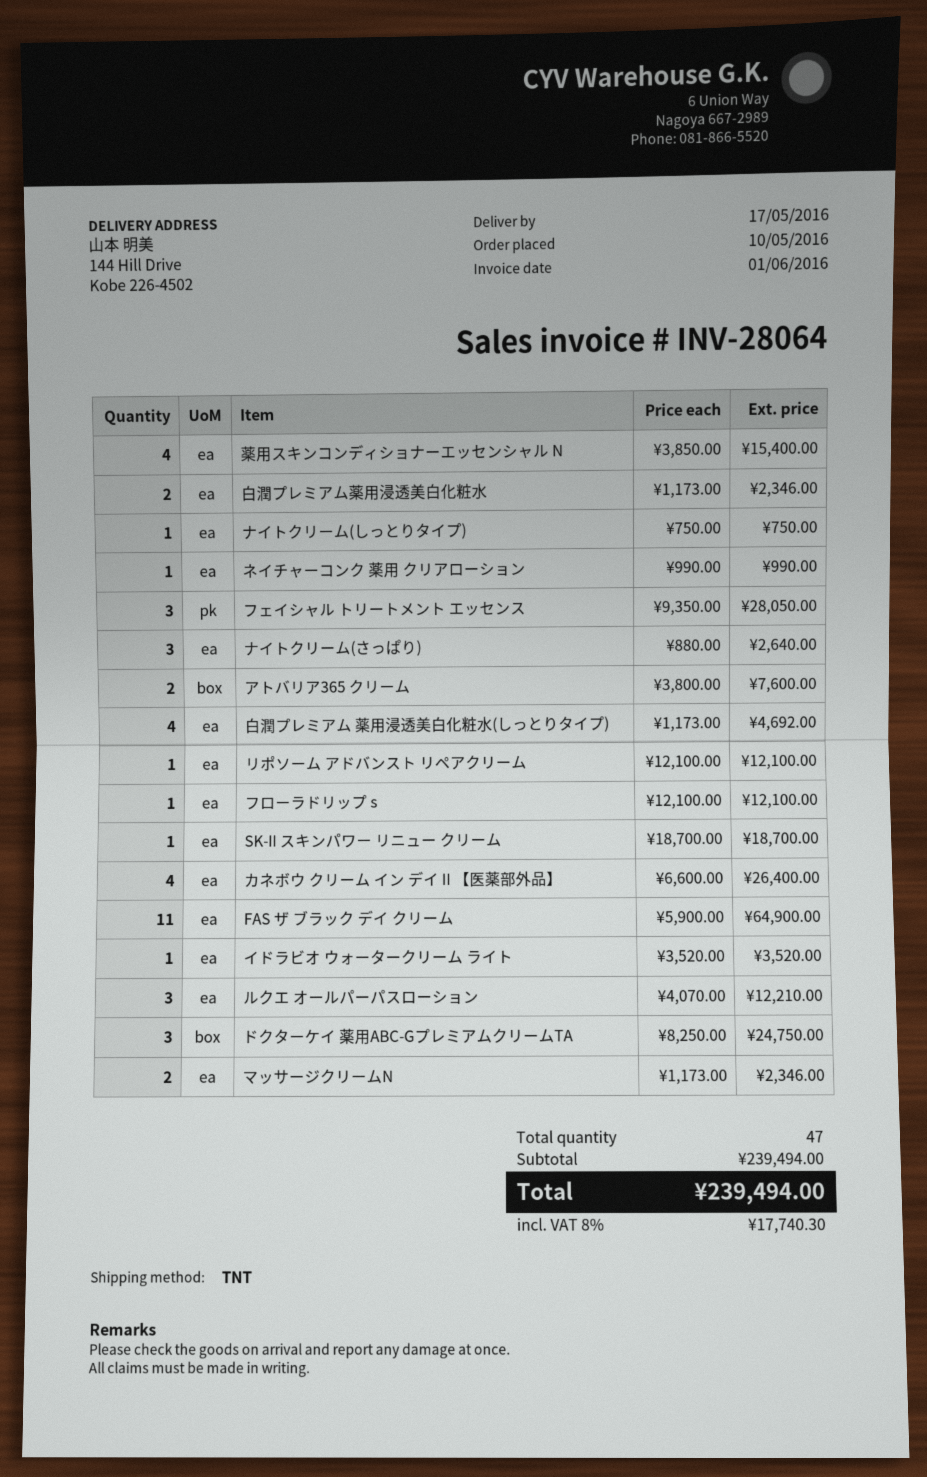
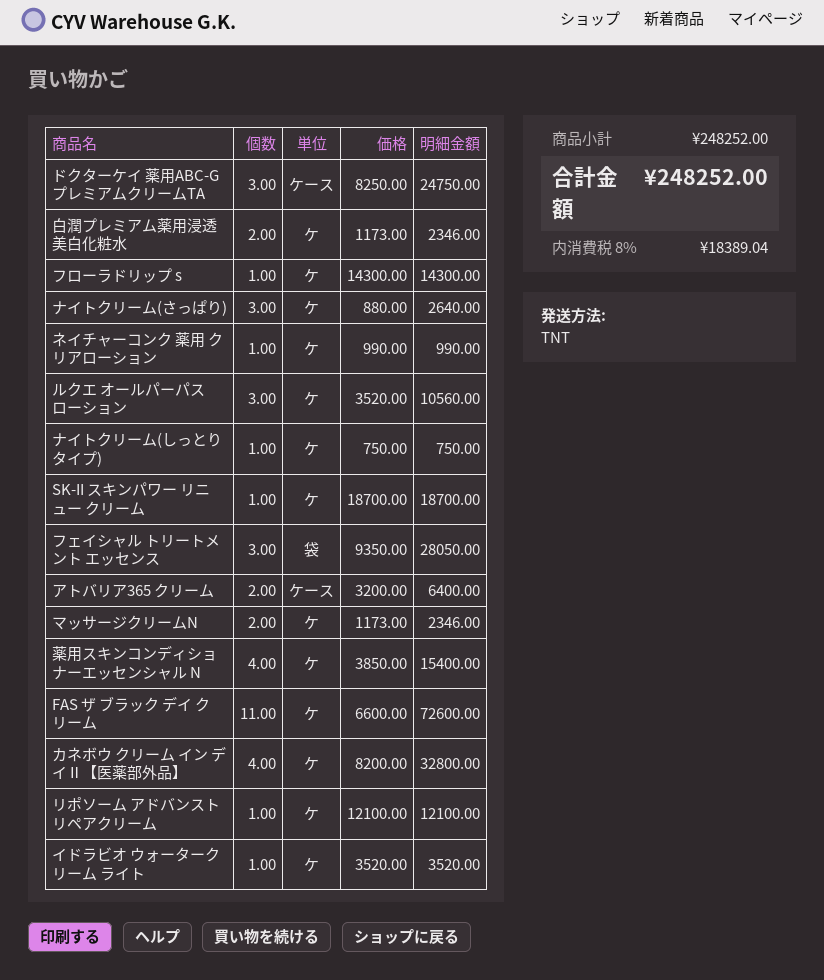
アトバリア365 クリーム: 2 x 3800.00 = 7600.00 -> 2 x 3200.00 = 6400.00
白潤プレミアム 薬用浸透美白化粧水(しっとりタイプ): 4 x 1173.00 = 4692.00 -> none
フローラドリップ s: 1 x 12100.00 = 12100.00 -> 1 x 14300.00 = 14300.00
カネボウ クリーム イン デイⅡ【医薬部外品】: 4 x 6600.00 = 26400.00 -> 4 x 8200.00 = 32800.00
FAS ザ ブラック デイ クリーム: 11 x 5900.00 = 64900.00 -> 11 x 6600.00 = 72600.00
ルクエ オールパーパスローション: 3 x 4070.00 = 12210.00 -> 3 x 3520.00 = 10560.00
subtotal: 239494.00 -> 248252.00
tax: 8% = 17740.30 -> 8% = 18389.04
total: 239494.00 -> 248252.00

